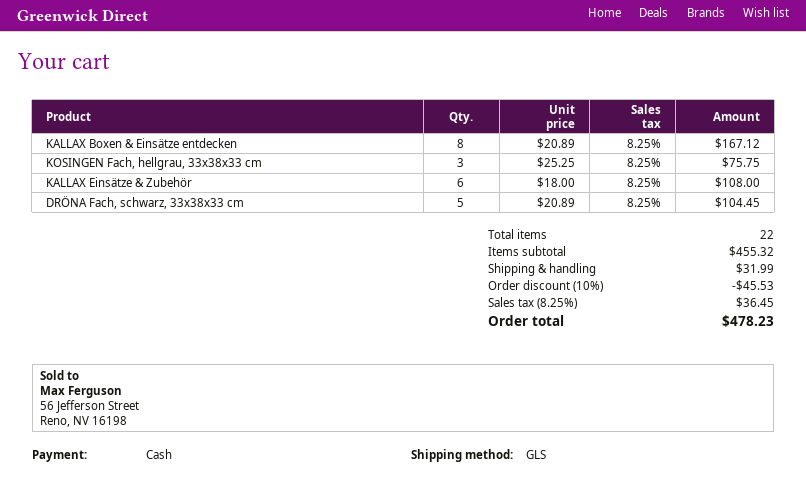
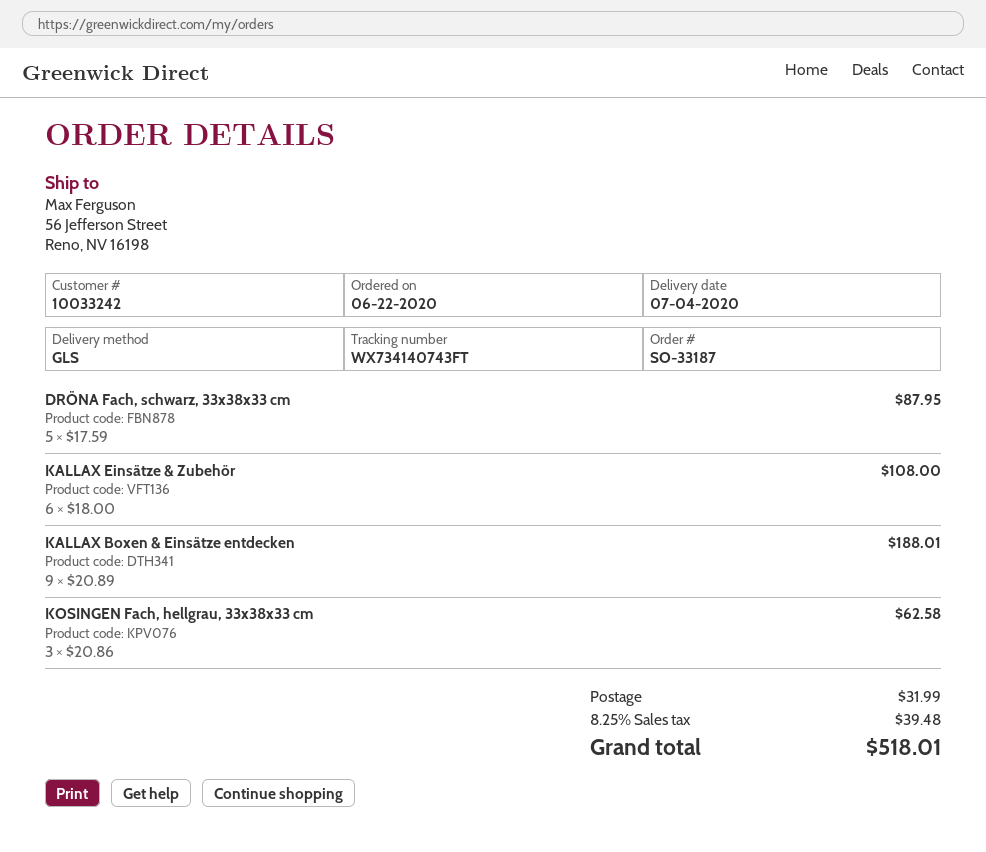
KALLAX Boxen & Einsätze entdecken: 8 x 20.89 = 167.12 -> 9 x 20.89 = 188.01
KOSINGEN Fach, hellgrau, 33x38x33 cm: 3 x 25.25 = 75.75 -> 3 x 20.86 = 62.58
DRÖNA Fach, schwarz, 33x38x33 cm: 5 x 20.89 = 104.45 -> 5 x 17.59 = 87.95
discount: 10% = 45.53 -> none
tax: 8.25% = 36.45 -> 8.25% = 39.48
total: 478.23 -> 518.01

